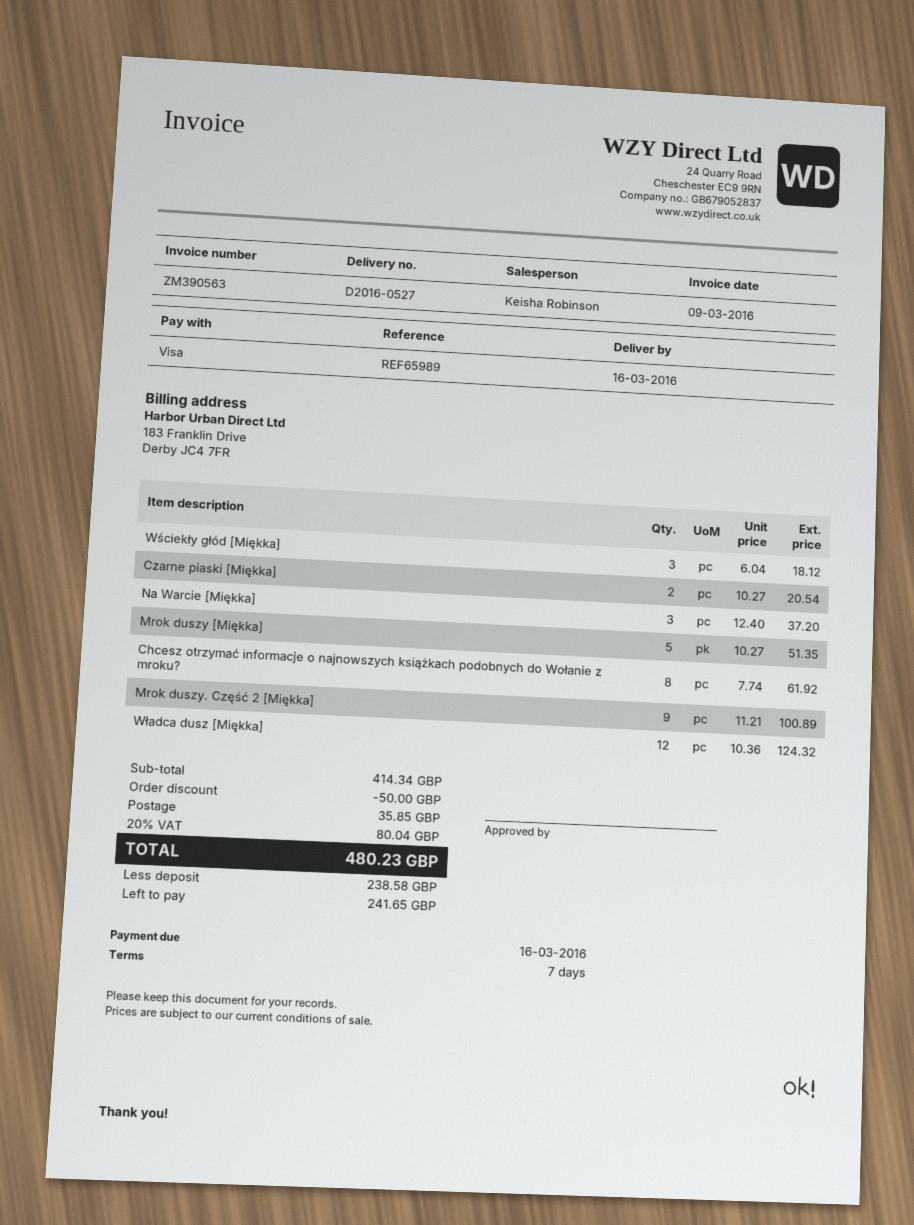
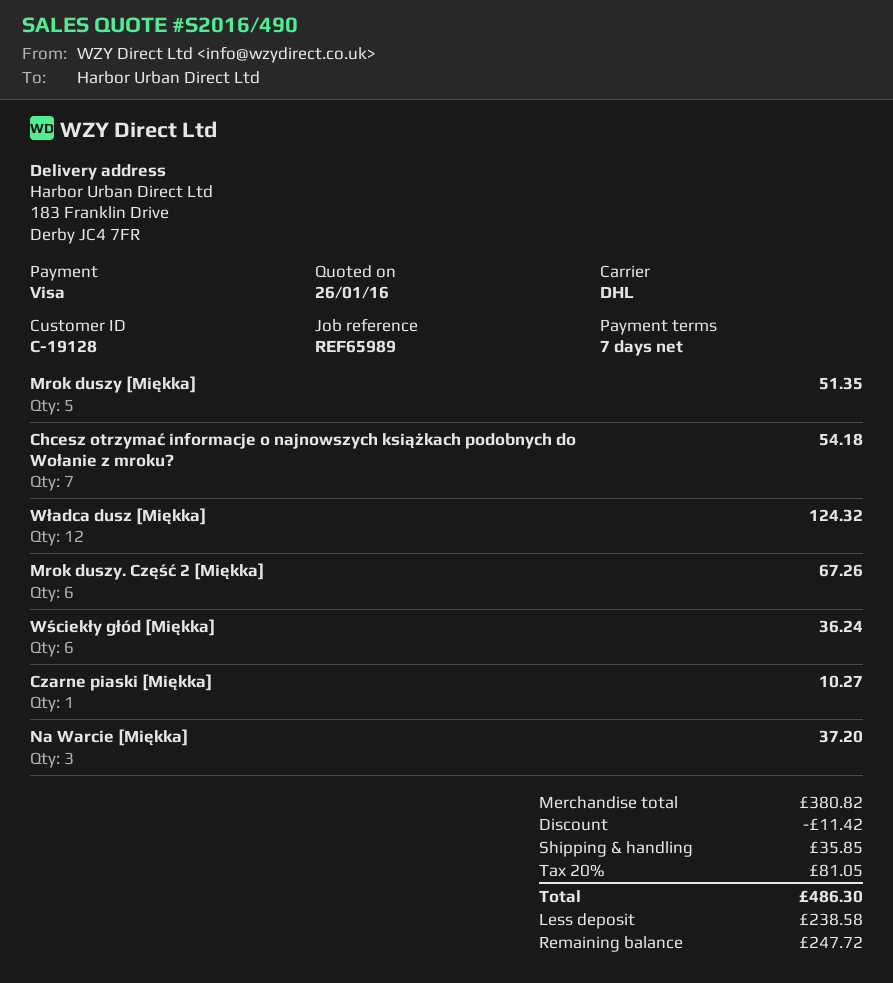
Wściekły głód [Miękka]: 3 for 18.12 -> 6 for 36.24
Czarne piaski [Miękka]: 2 for 20.54 -> 1 for 10.27
Chcesz otrzymać informacje o najnowszych książkach podobnych do Wołanie z mroku?: 8 for 61.92 -> 7 for 54.18
Mrok duszy. Część 2 [Miękka]: 9 for 100.89 -> 6 for 67.26
subtotal: 414.34 -> 380.82
discount: 50.00 -> 11.42
tax: 20% = 80.04 -> 20% = 81.05
total: 480.23 -> 486.30
balance: 241.65 -> 247.72

